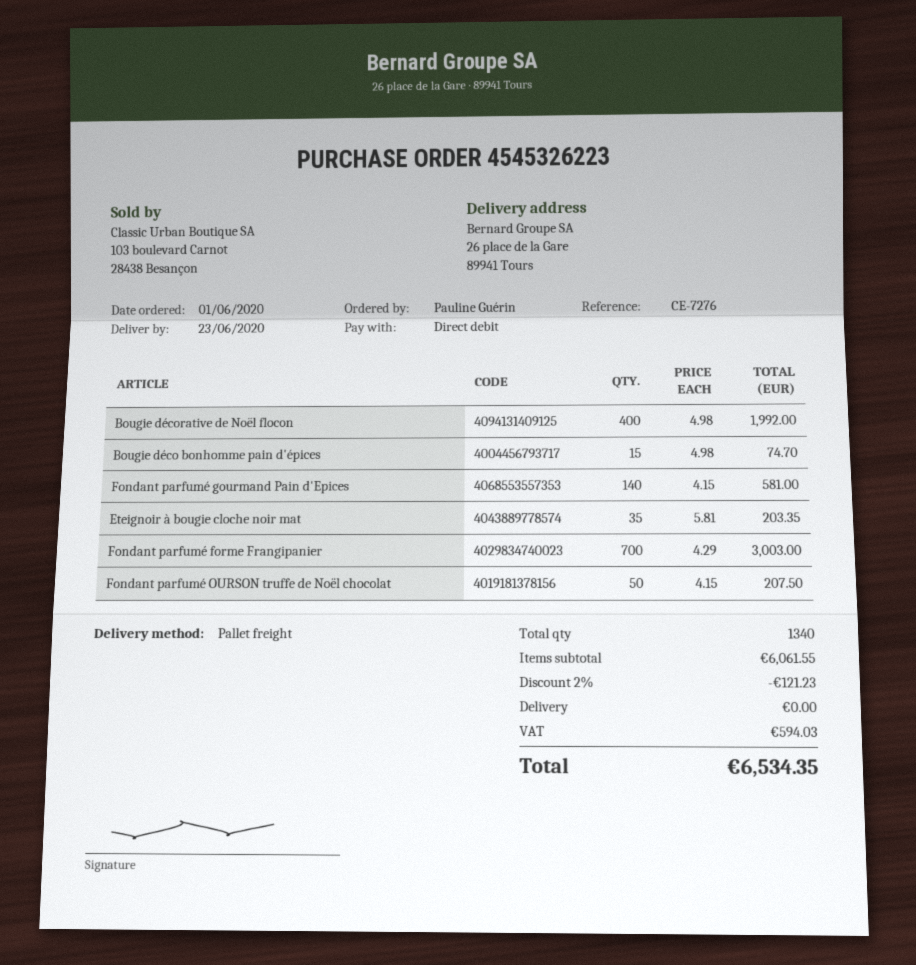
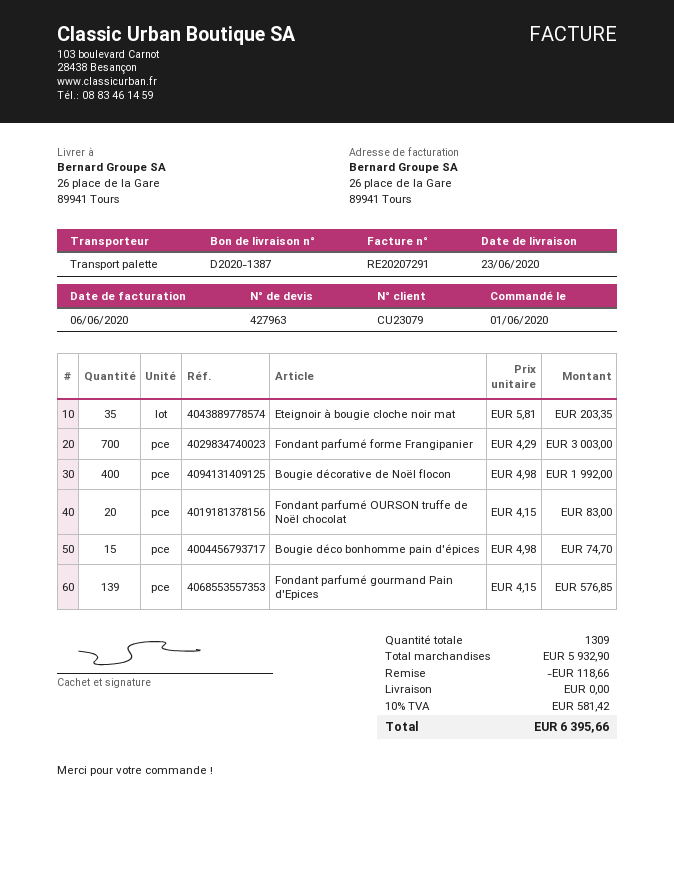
Fondant parfumé gourmand Pain d'Epices: 140 x 4.15 = 581.00 -> 139 x 4.15 = 576.85
Fondant parfumé OURSON truffe de Noël chocolat: 50 x 4.15 = 207.50 -> 20 x 4.15 = 83.00
total quantity: 1340 -> 1309
subtotal: 6061.55 -> 5932.90
discount: 121.23 -> 118.66
tax: 594.03 -> 581.42
total: 6534.35 -> 6395.66

